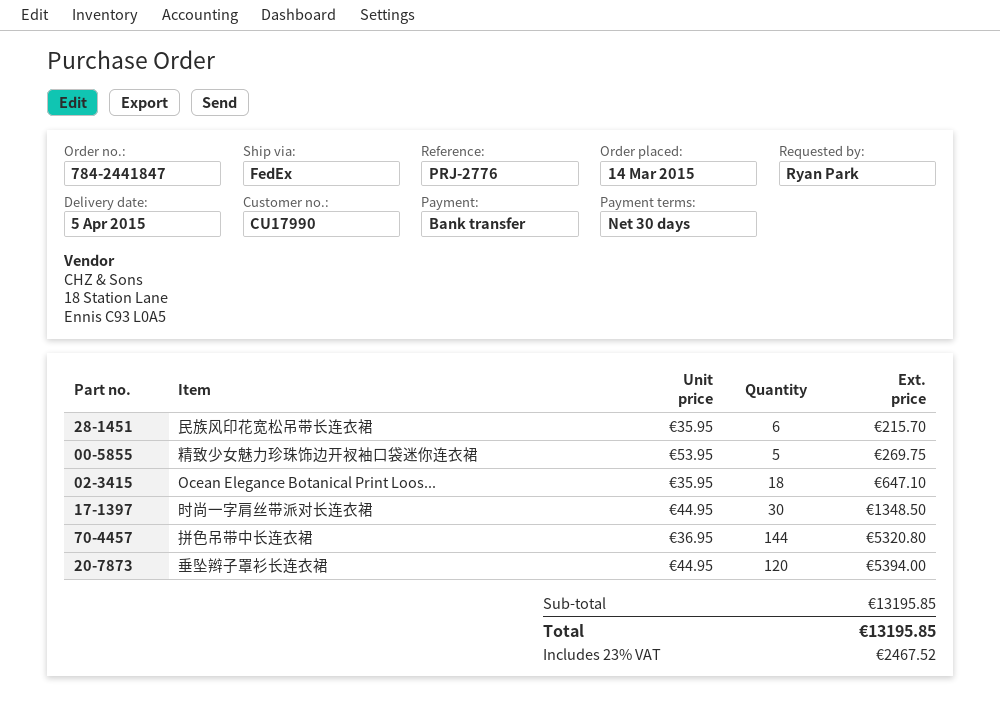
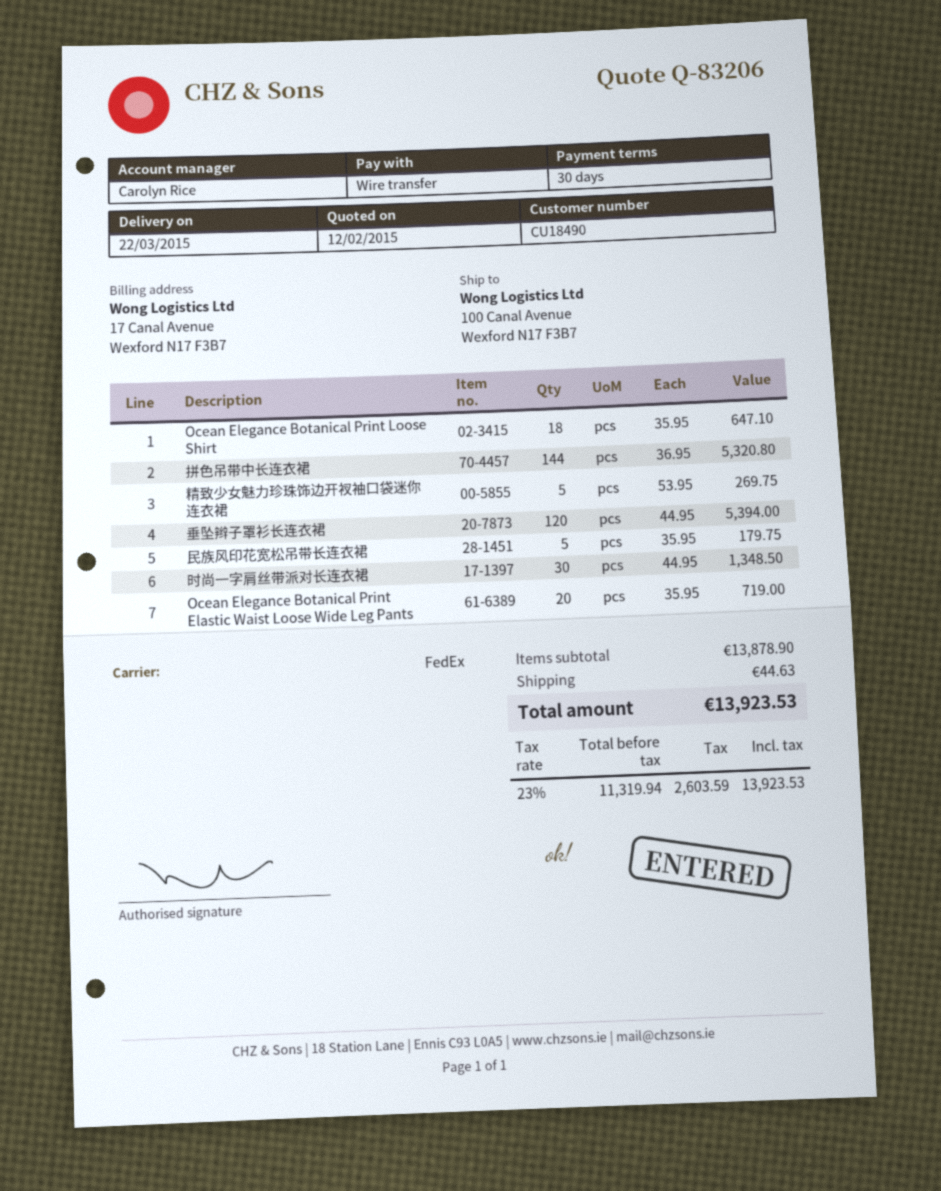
delivery date: 2015-04-05 -> 2015-03-22
customer number: CU17990 -> CU18490
民族风印花宽松吊带长连衣裙: 6 x 35.95 = 215.70 -> 5 x 35.95 = 179.75
Ocean Elegance Botanical Print Elastic Waist Loose Wide Leg Pants: none -> 20 x 35.95 = 719.00
subtotal: 13195.85 -> 13878.90
shipping: none -> 44.63
tax: 23% = 2467.52 -> 23% = 2603.59
total: 13195.85 -> 13923.53

